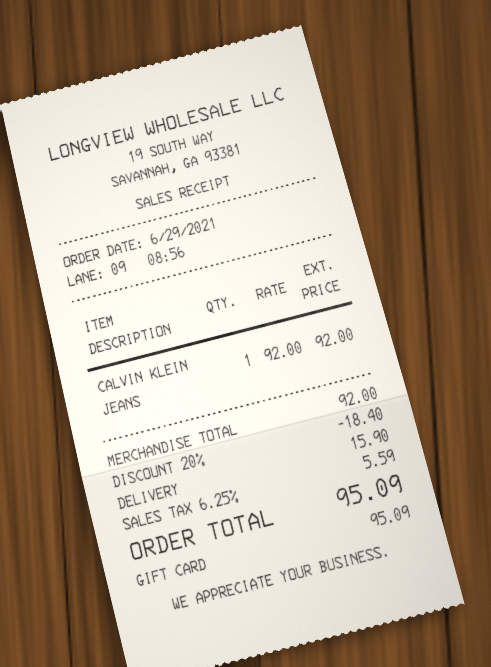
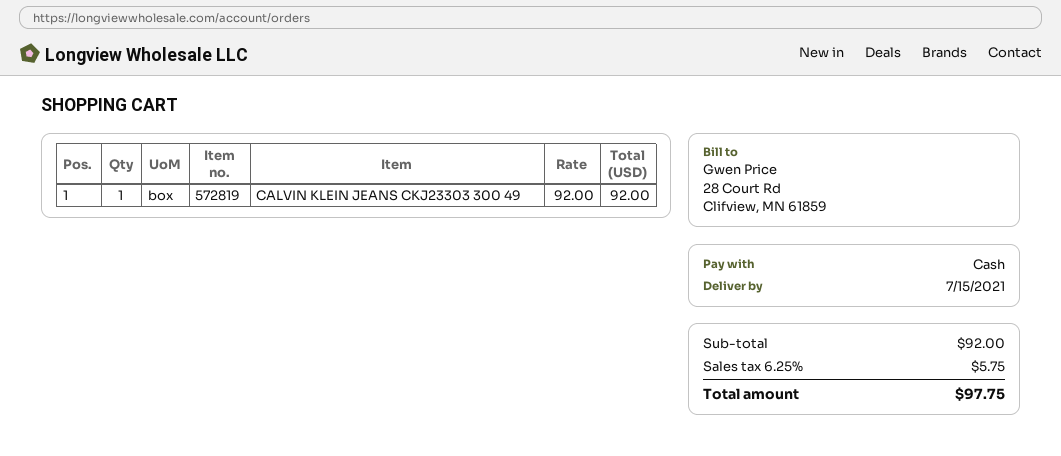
payment method: gift card -> cash
discount: 20% = 18.40 -> none
shipping: 15.90 -> none
tax: 6.25% = 5.59 -> 6.25% = 5.75
total: 95.09 -> 97.75

